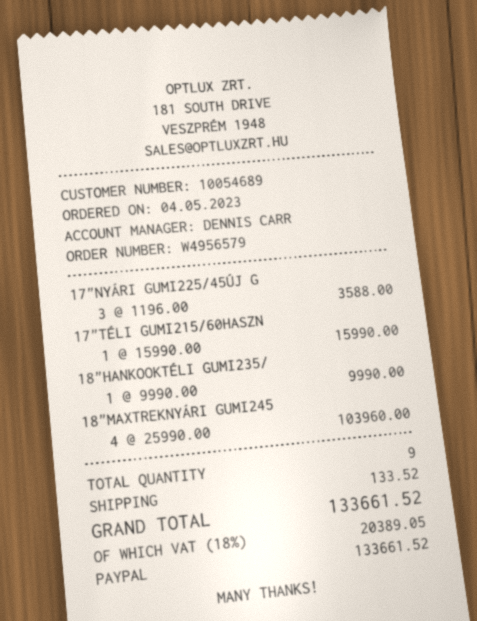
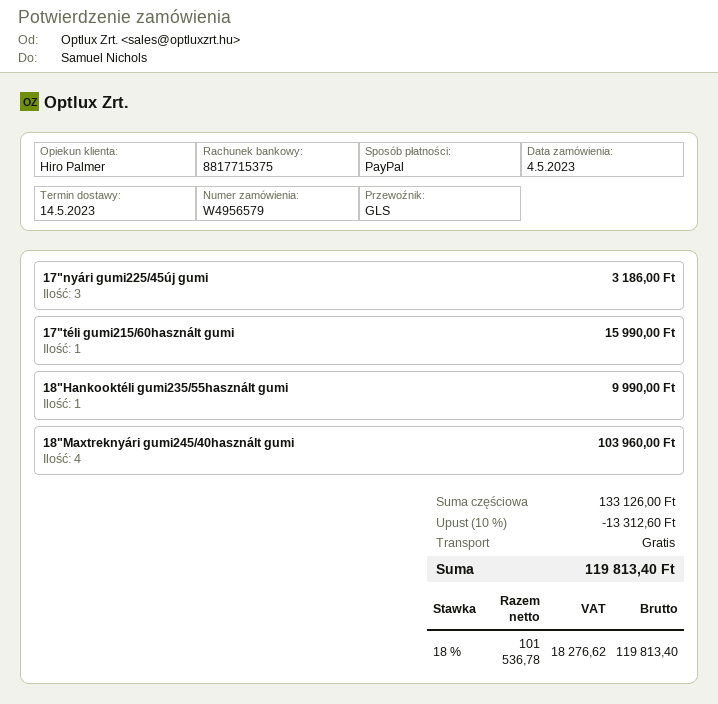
sales rep: DENNIS CARR -> Hiro Palmer
17"NYÁRI GUMI225/45ÚJ G: 3 for 3588.00 -> 3 for 3186.00
discount: none -> 10% = 13312.60
shipping: 133.52 -> 0.00
tax: 18% = 20389.05 -> 18% = 18276.62
total: 133661.52 -> 119813.40

